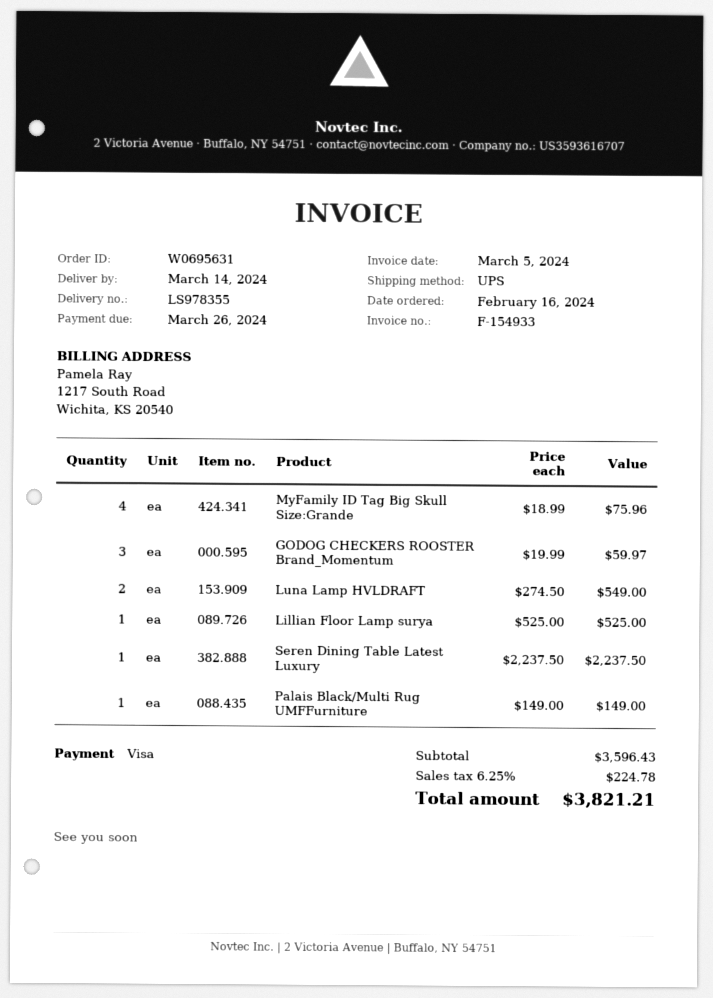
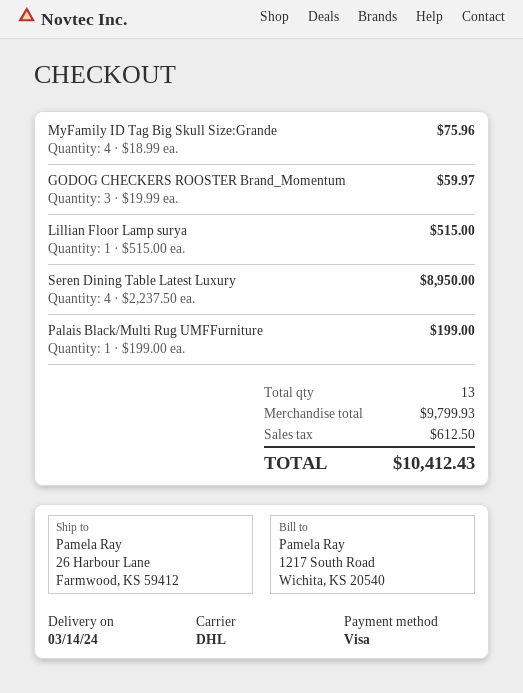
shipping method: UPS -> DHL
Luna Lamp HVLDRAFT: 2 x 274.50 = 549.00 -> none
Lillian Floor Lamp surya: 1 x 525.00 = 525.00 -> 1 x 515.00 = 515.00
Seren Dining Table Latest Luxury: 1 x 2237.50 = 2237.50 -> 4 x 2237.50 = 8950.00
Palais Black/Multi Rug UMFFurniture: 1 x 149.00 = 149.00 -> 1 x 199.00 = 199.00
subtotal: 3596.43 -> 9799.93
tax: 224.78 -> 612.50
total: 3821.21 -> 10412.43

